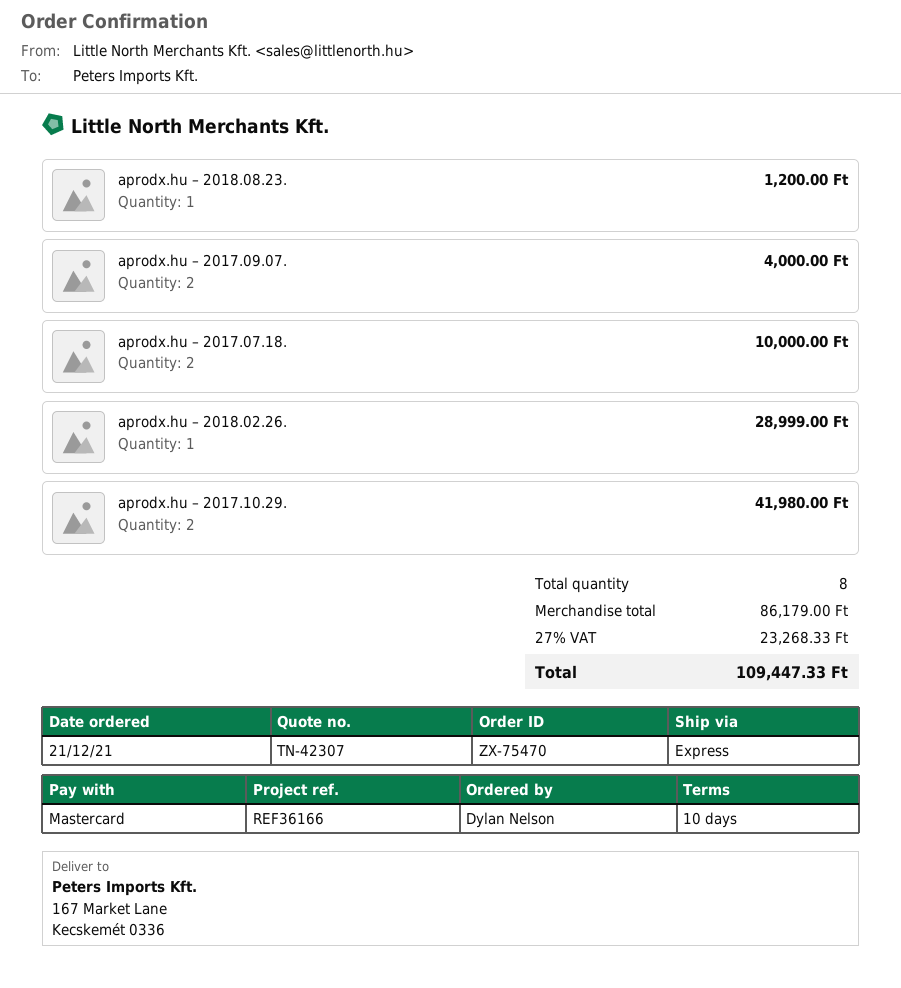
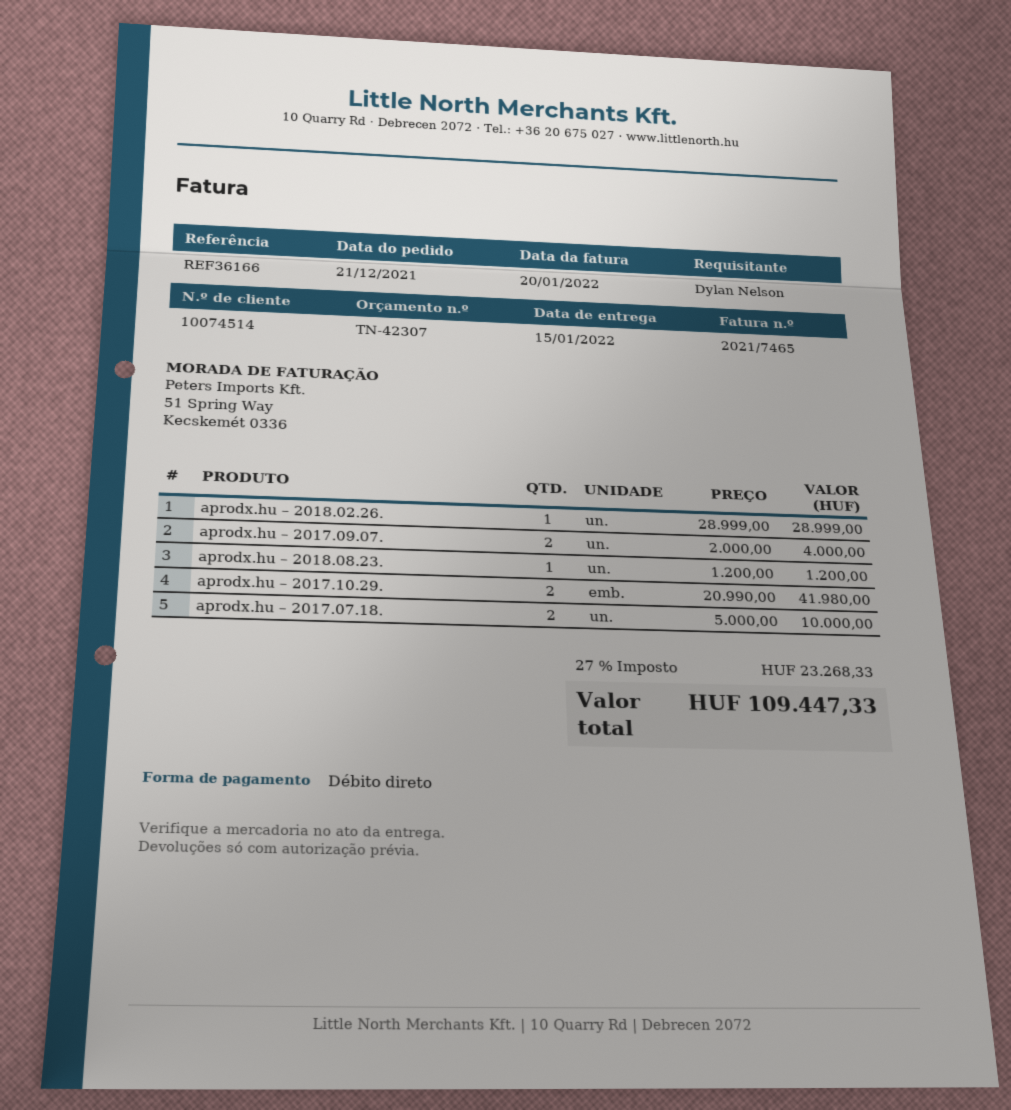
payment method: Mastercard -> direct debit

